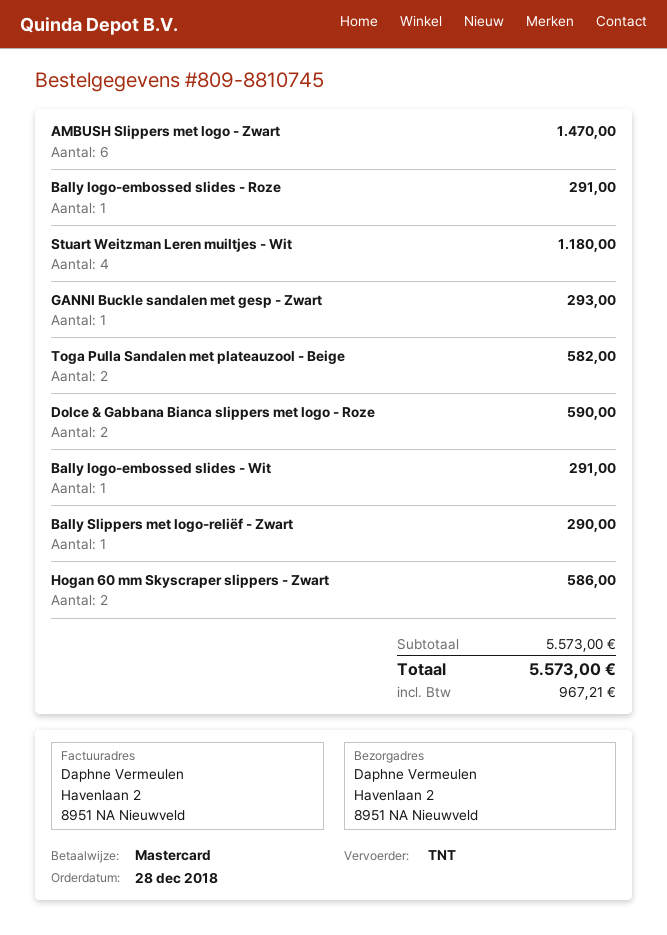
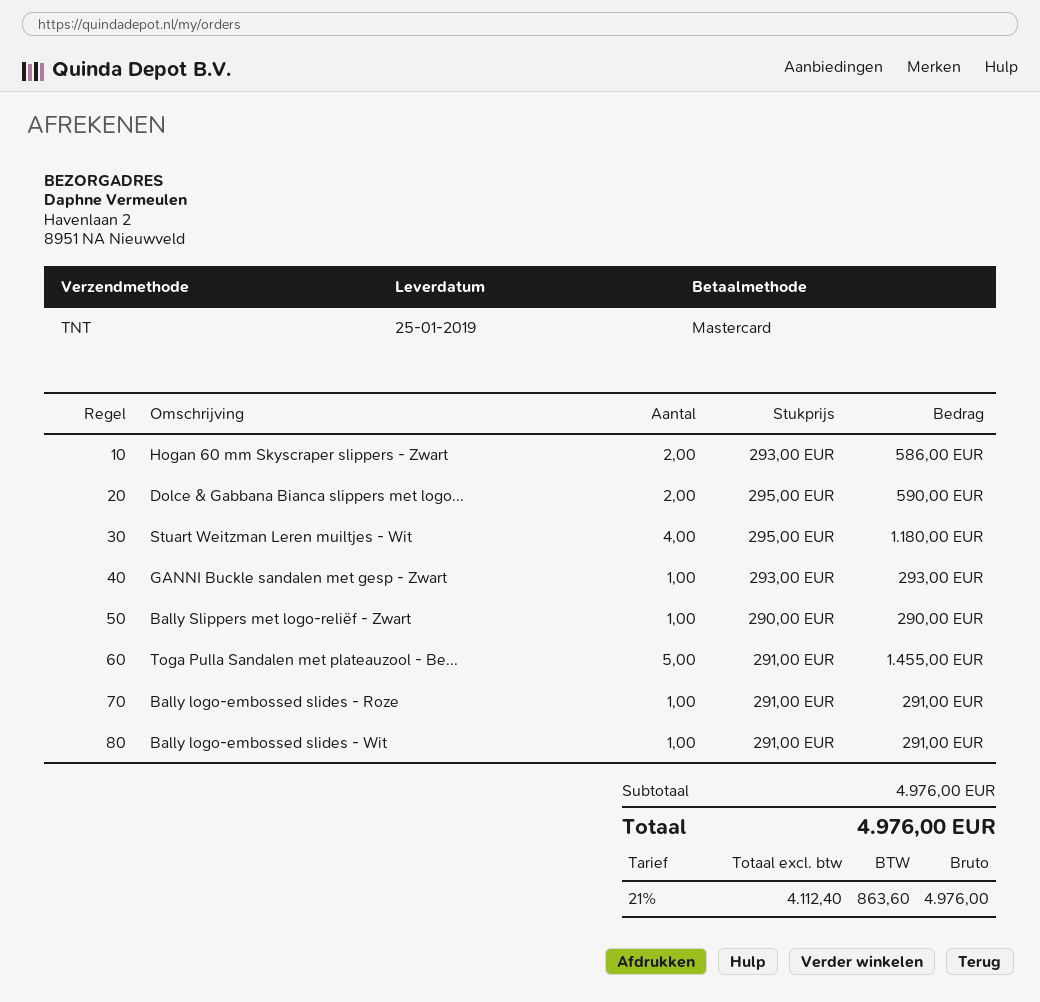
AMBUSH Slippers met logo - Zwart: 6 for 1470.00 -> none
Toga Pulla Sandalen met plateauzool - Beige: 2 for 582.00 -> 5 for 1455.00
subtotal: 5573.00 -> 4976.00
tax: 967.21 -> 863.60
total: 5573.00 -> 4976.00

